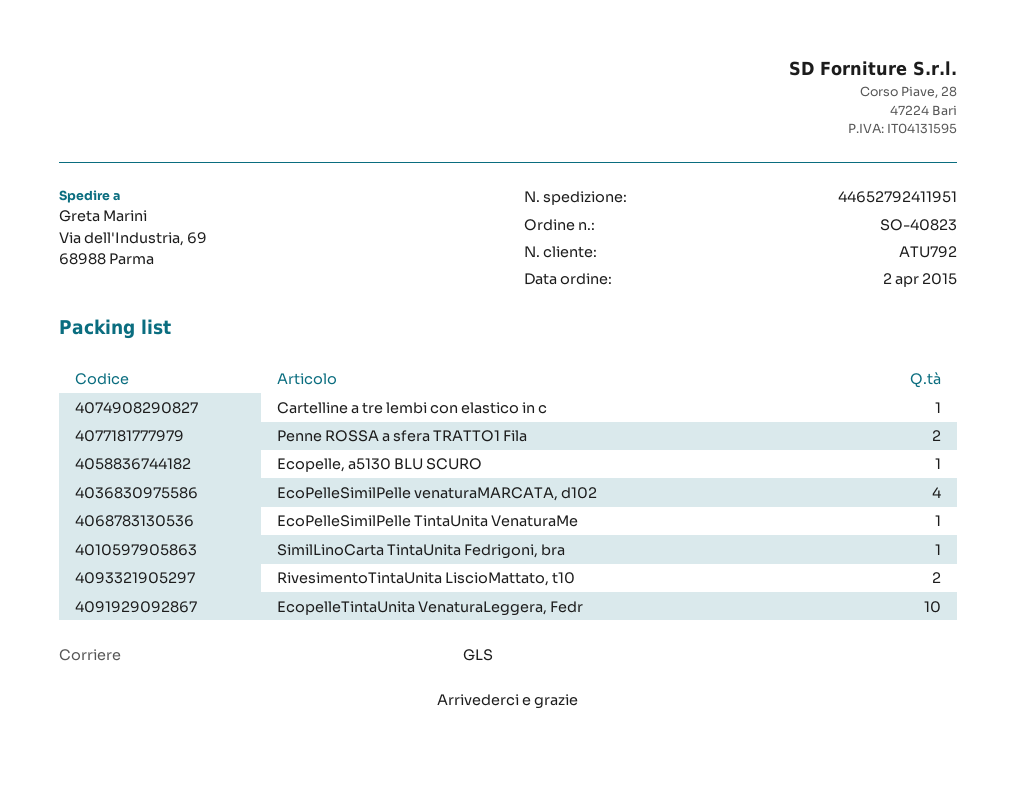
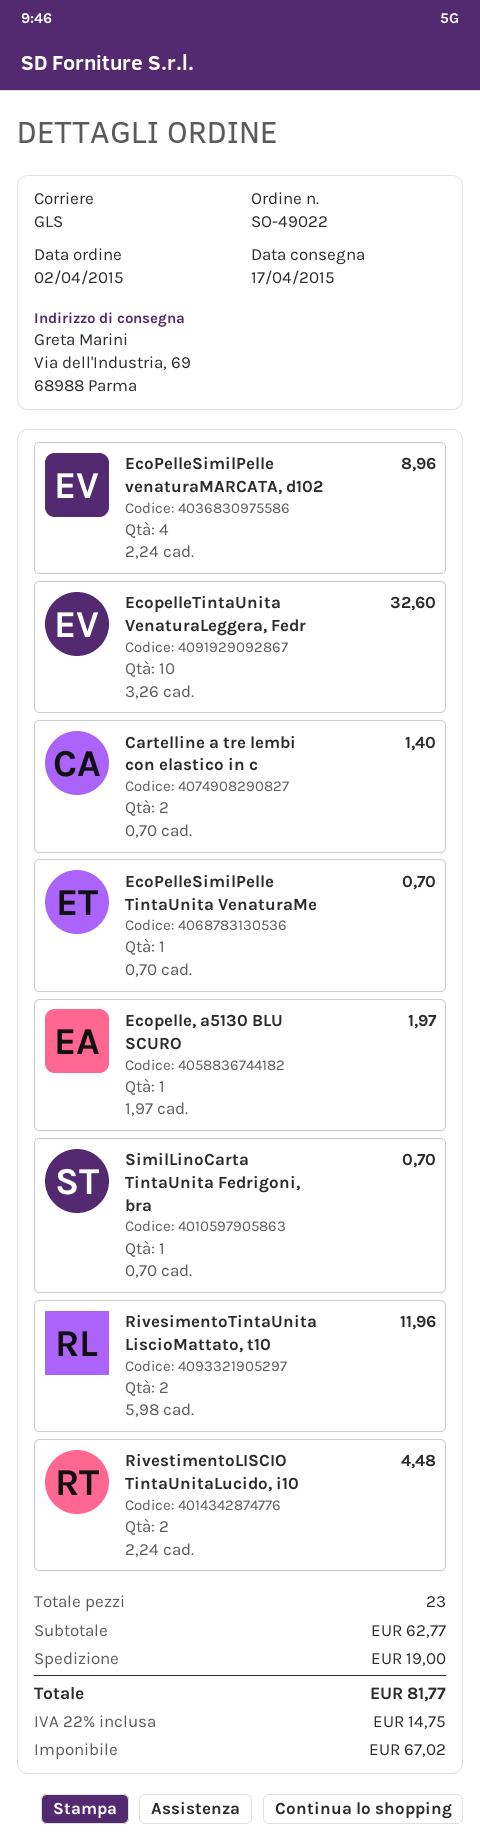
order number: SO-40823 -> SO-49022
Cartelline a tre lembi con elastico in c: 1 -> 2
Penne ROSSA a sfera TRATTO1 Fila: 2 -> none
RivestimentoLISCIO TintaUnitaLucido, i10: none -> 2

